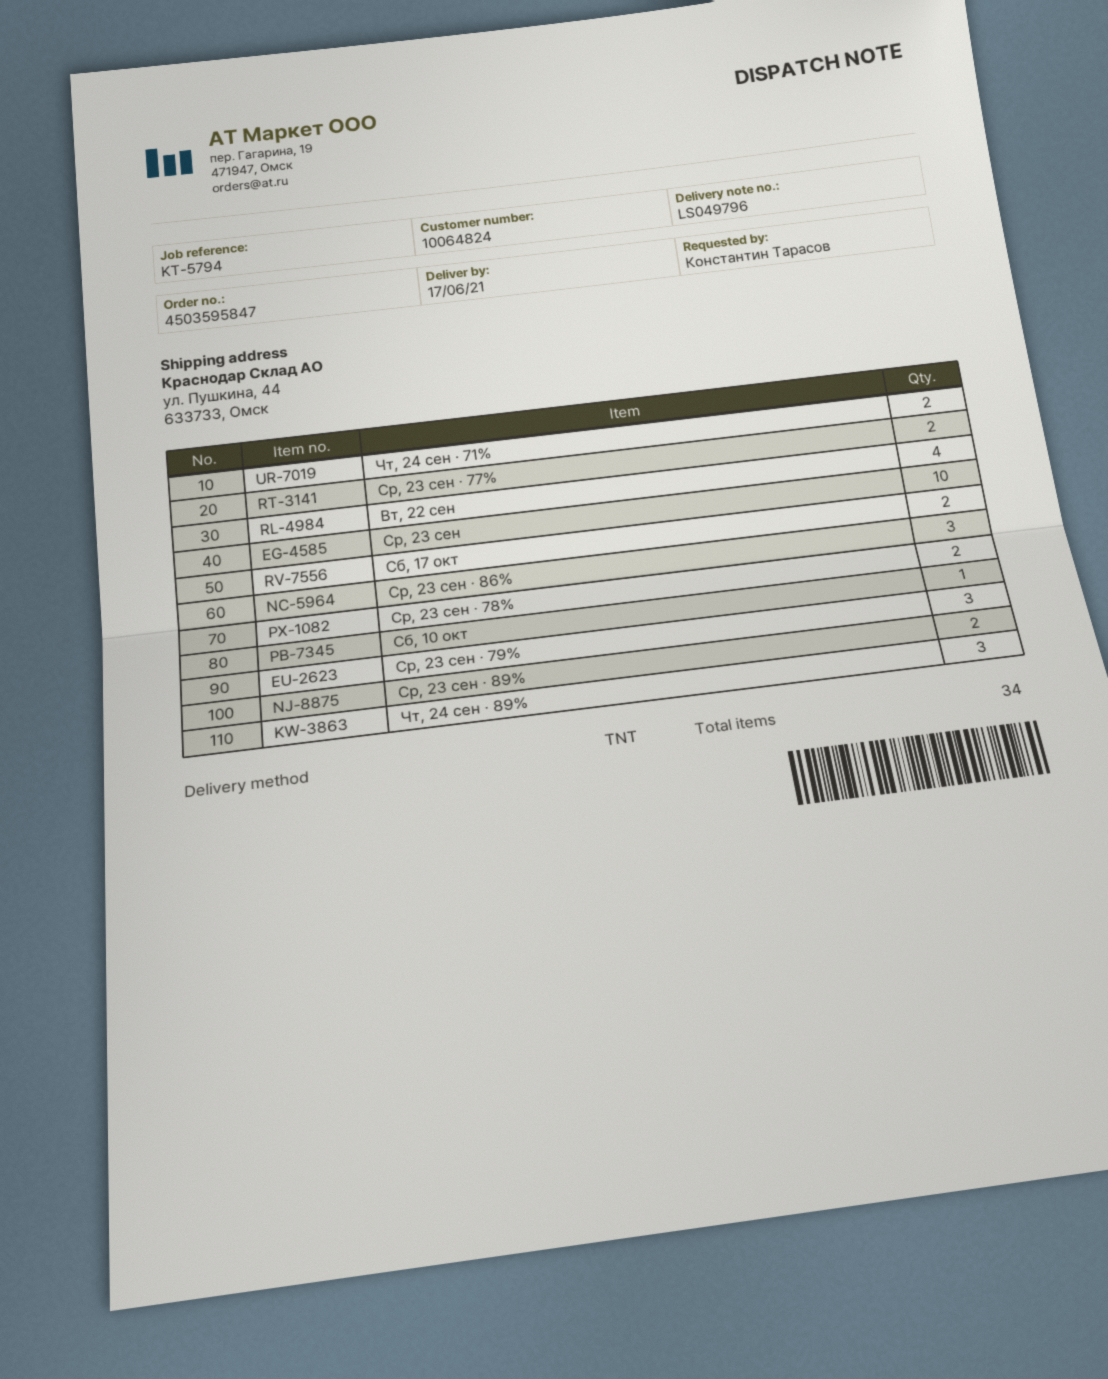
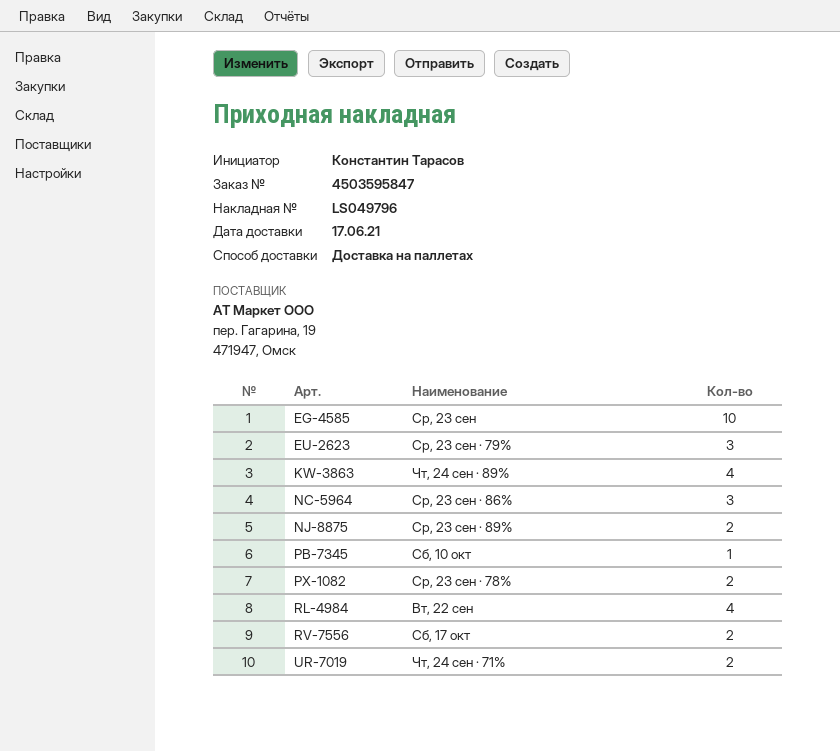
shipping method: TNT -> pallet freight
Ср, 23 сен · 77%: 2 -> none
Чт, 24 сен · 89%: 3 -> 4

